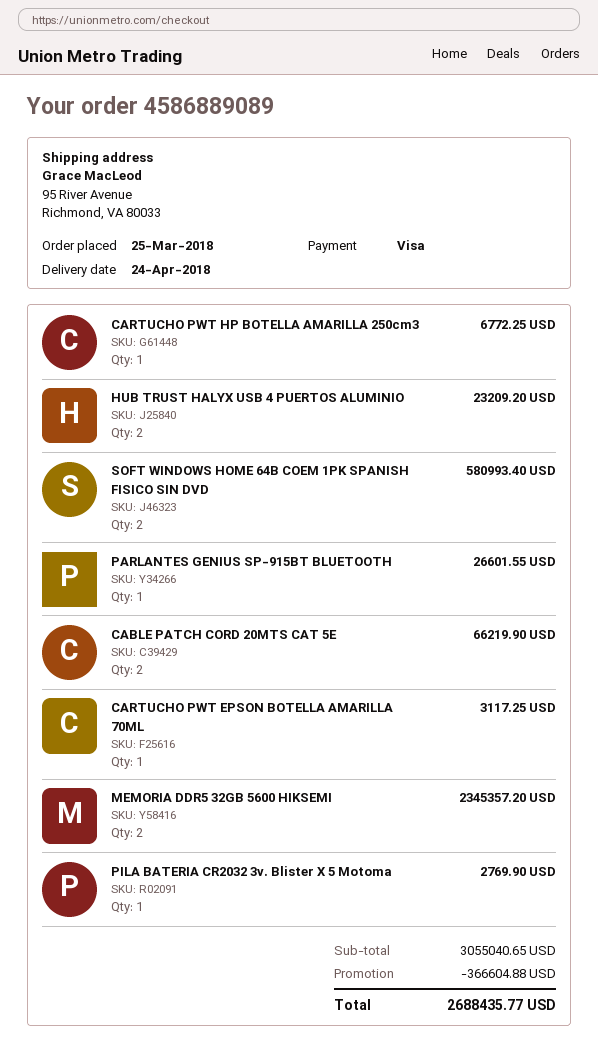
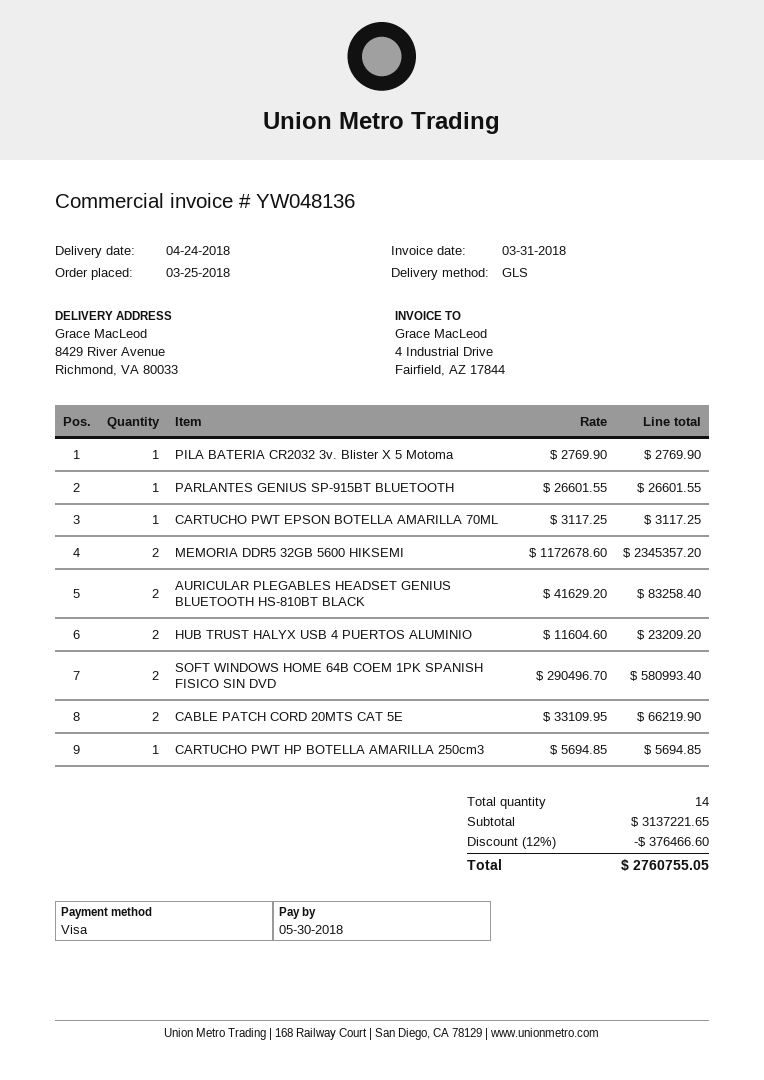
ship to: 95 River Avenue, Richmond, VA 80033 -> 8429 River Avenue, Richmond, VA 80033
CARTUCHO PWT HP BOTELLA AMARILLA 250cm3: 1 for 6772.25 -> 1 for 5694.85
AURICULAR PLEGABLES HEADSET GENIUS BLUETOOTH HS-810BT BLACK: none -> 2 for 83258.40
subtotal: 3055040.65 -> 3137221.65
discount: 366604.88 -> 376466.60
total: 2688435.77 -> 2760755.05

